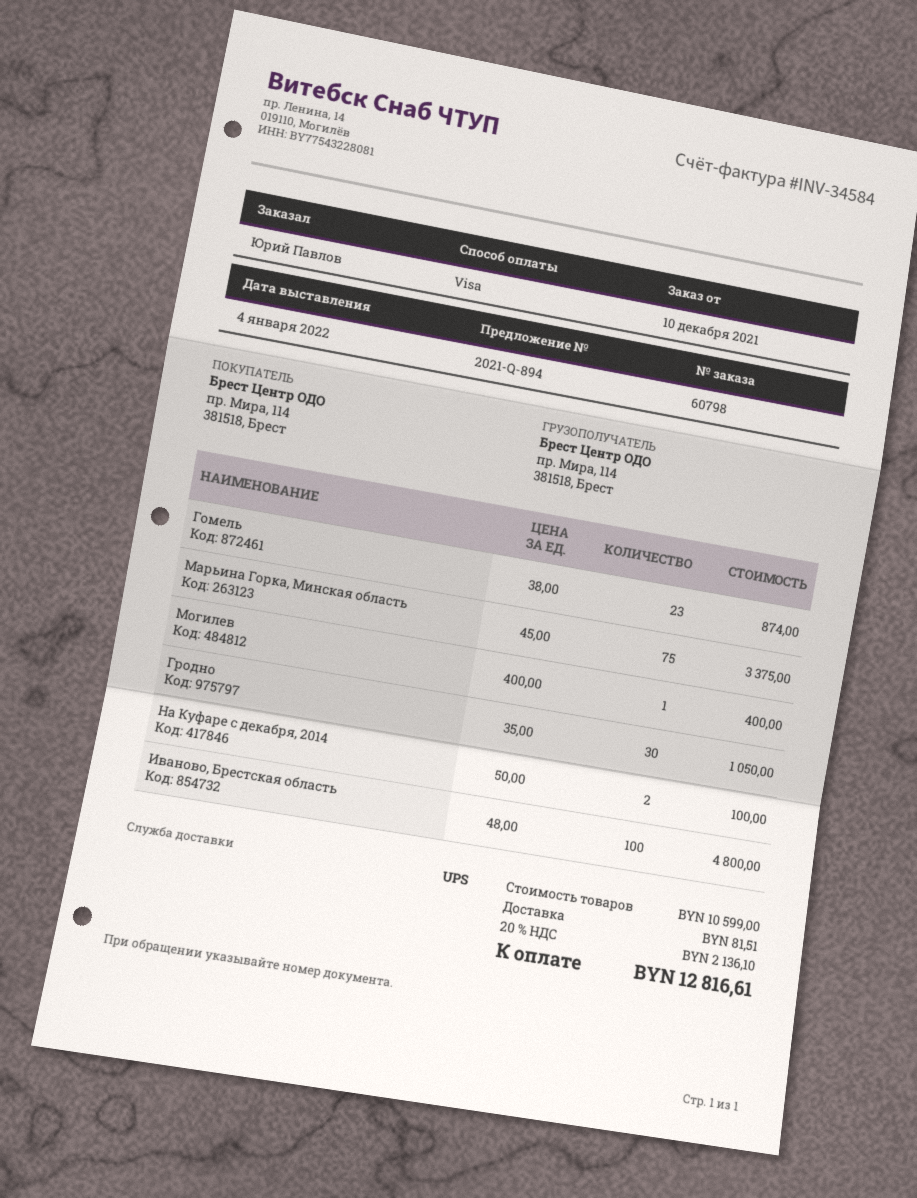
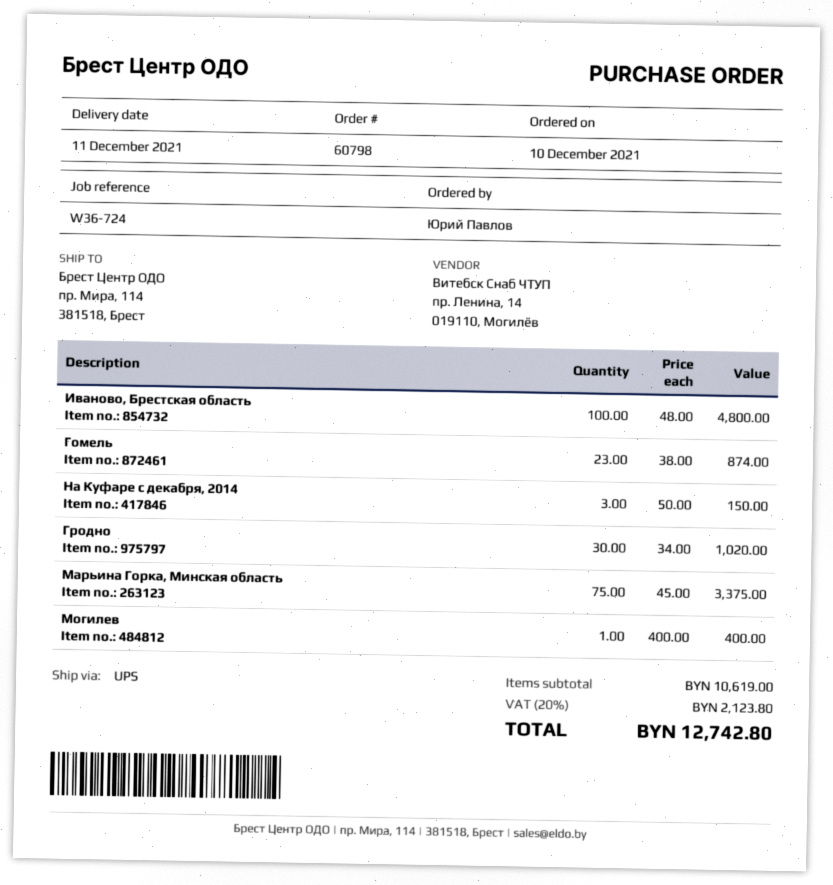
Гродно: 30 x 35.00 = 1050.00 -> 30 x 34.00 = 1020.00
На Куфаре с декабря, 2014: 2 x 50.00 = 100.00 -> 3 x 50.00 = 150.00
subtotal: 10599.00 -> 10619.00
shipping: 81.51 -> none
tax: 20% = 2136.10 -> 20% = 2123.80
total: 12816.61 -> 12742.80

